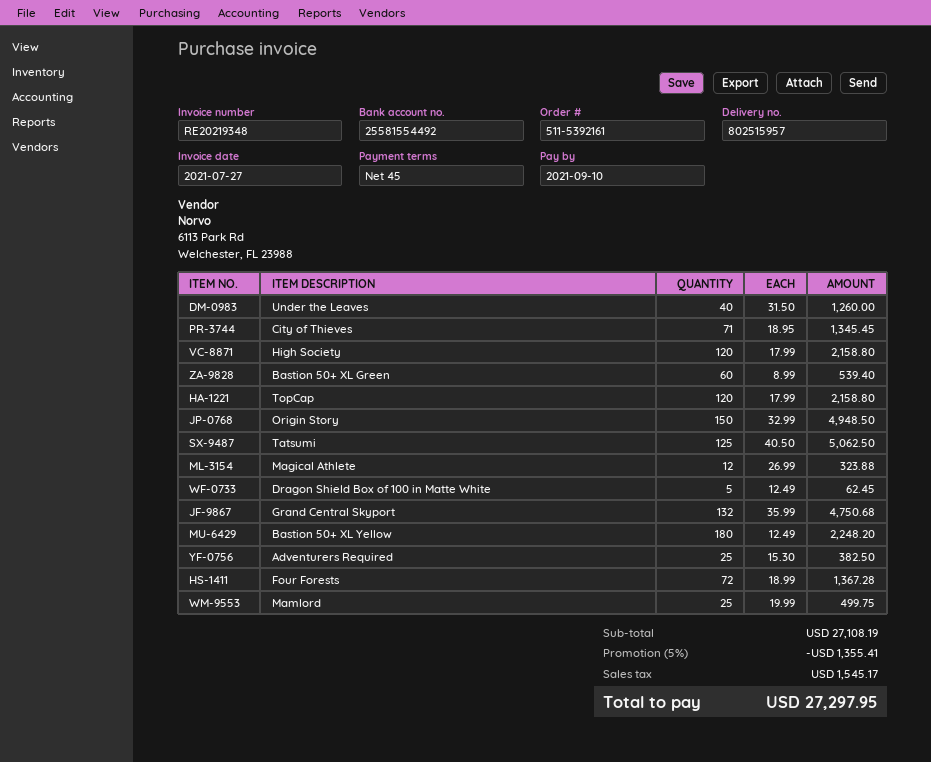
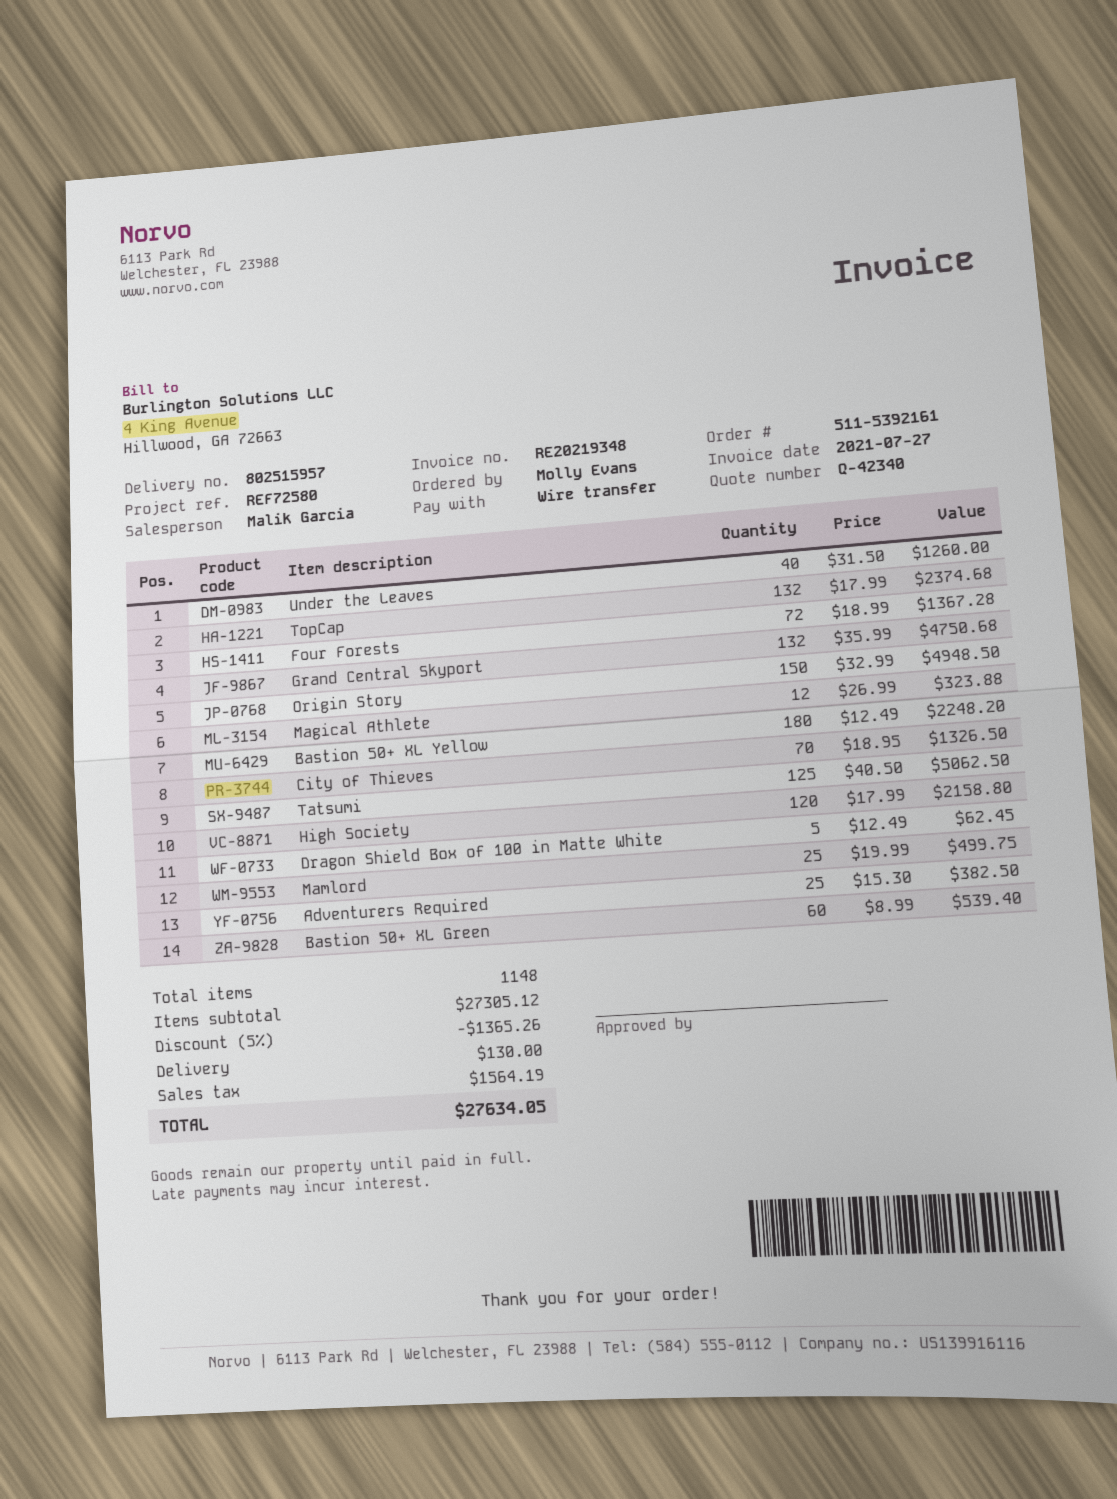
City of Thieves: 71 x 18.95 = 1345.45 -> 70 x 18.95 = 1326.50
TopCap: 120 x 17.99 = 2158.80 -> 132 x 17.99 = 2374.68
subtotal: 27108.19 -> 27305.12
discount: 5% = 1355.41 -> 5% = 1365.26
shipping: none -> 130.00
tax: 1545.17 -> 1564.19
total: 27297.95 -> 27634.05

